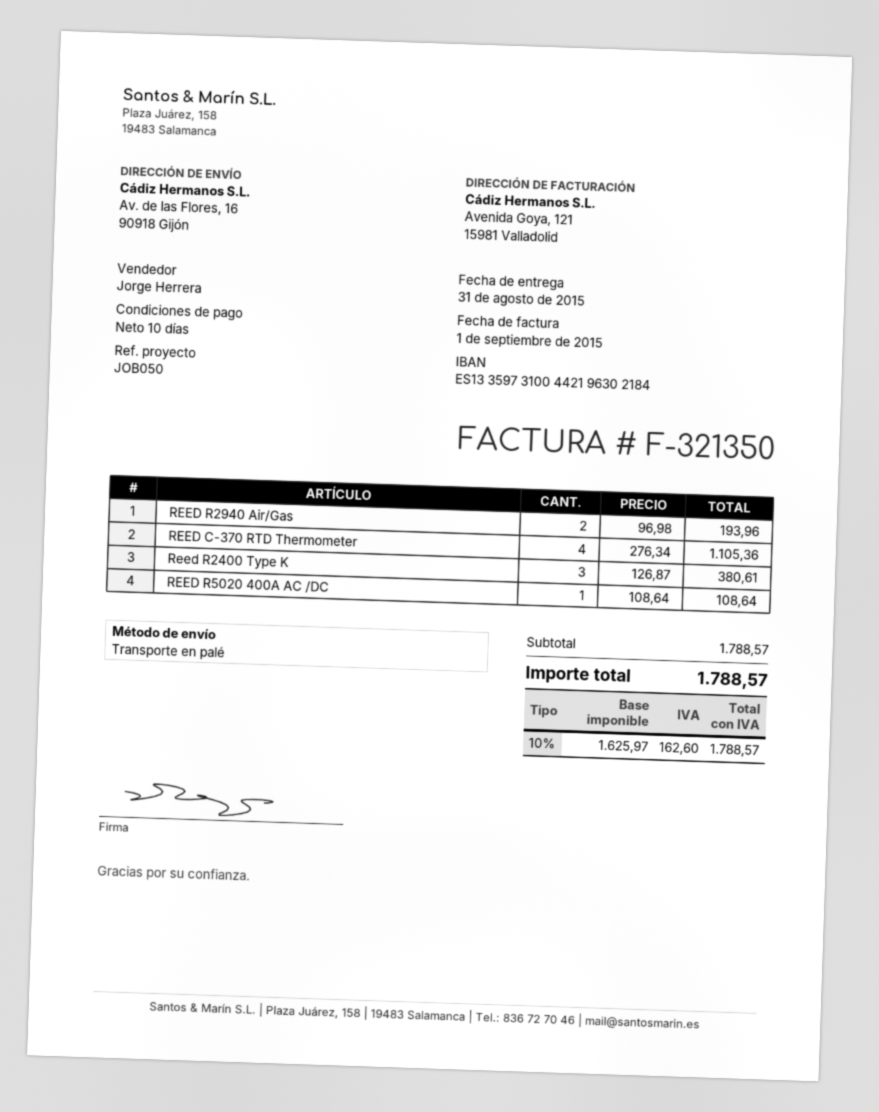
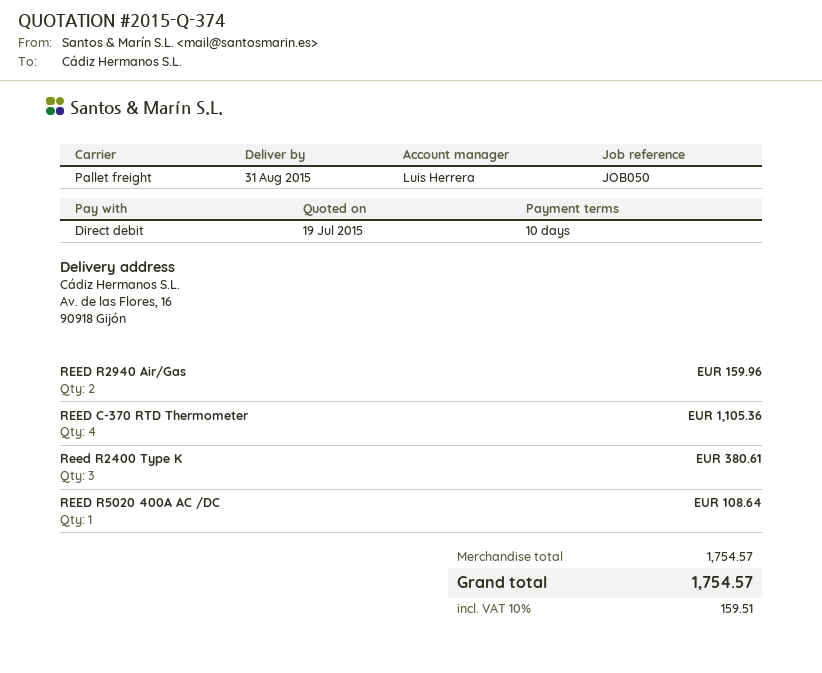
sales rep: Jorge Herrera -> Luis Herrera
REED R2940 Air/Gas: 2 for 193.96 -> 2 for 159.96
subtotal: 1788.57 -> 1754.57
tax: 10% = 162.60 -> 10% = 159.51
total: 1788.57 -> 1754.57

